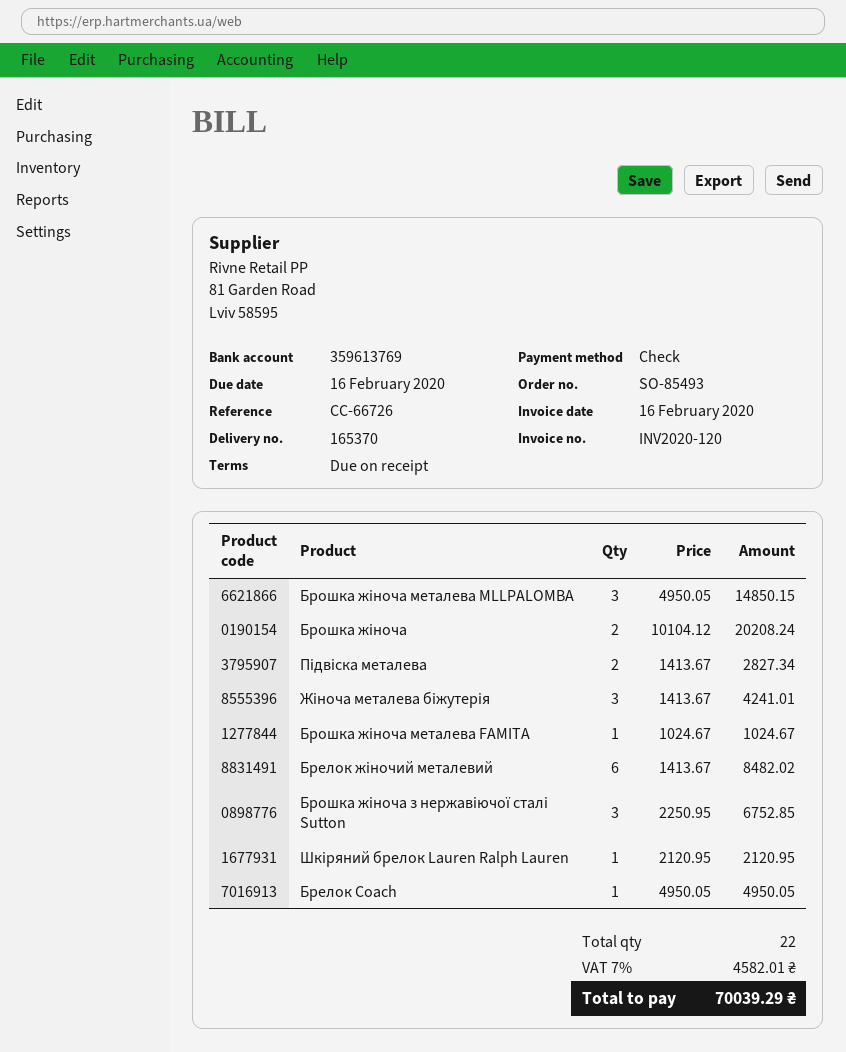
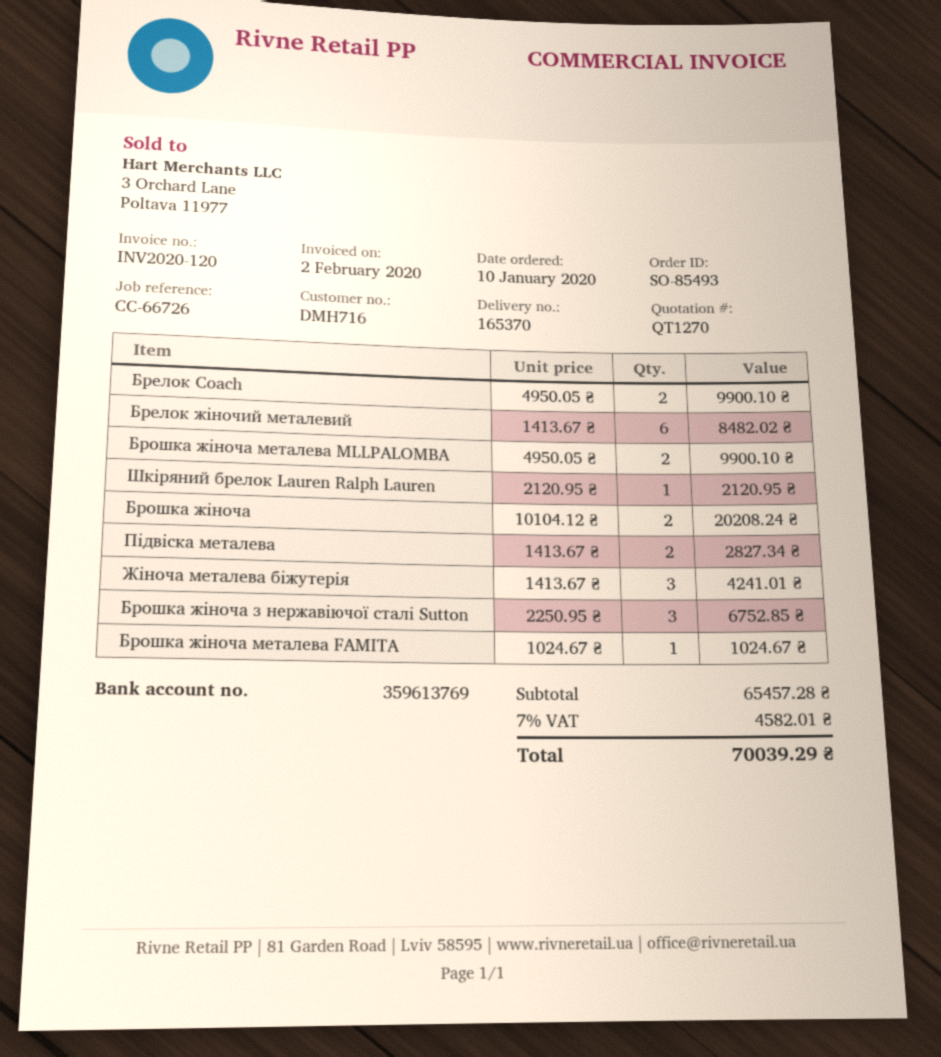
invoice date: 2020-02-16 -> 2020-02-02
Брошка жіноча металева MLLPALOMBA: 3 x 4950.05 = 14850.15 -> 2 x 4950.05 = 9900.10
Брелок Coach: 1 x 4950.05 = 4950.05 -> 2 x 4950.05 = 9900.10

